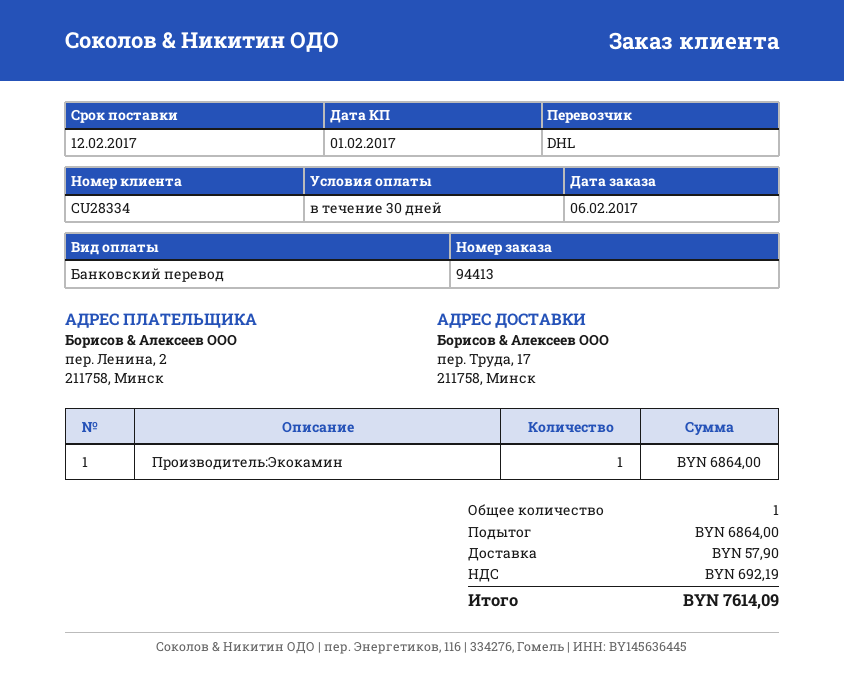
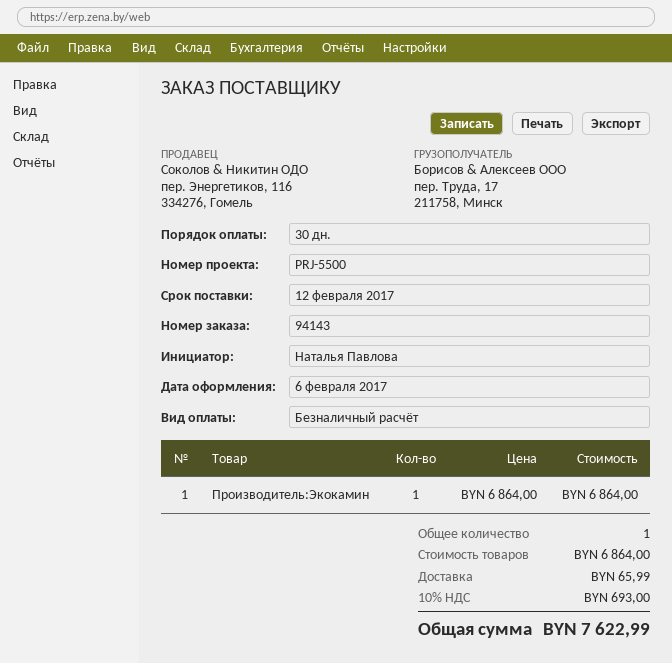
order number: 94413 -> 94143
shipping: 57.90 -> 65.99
tax: 692.19 -> 693.00
total: 7614.09 -> 7622.99

